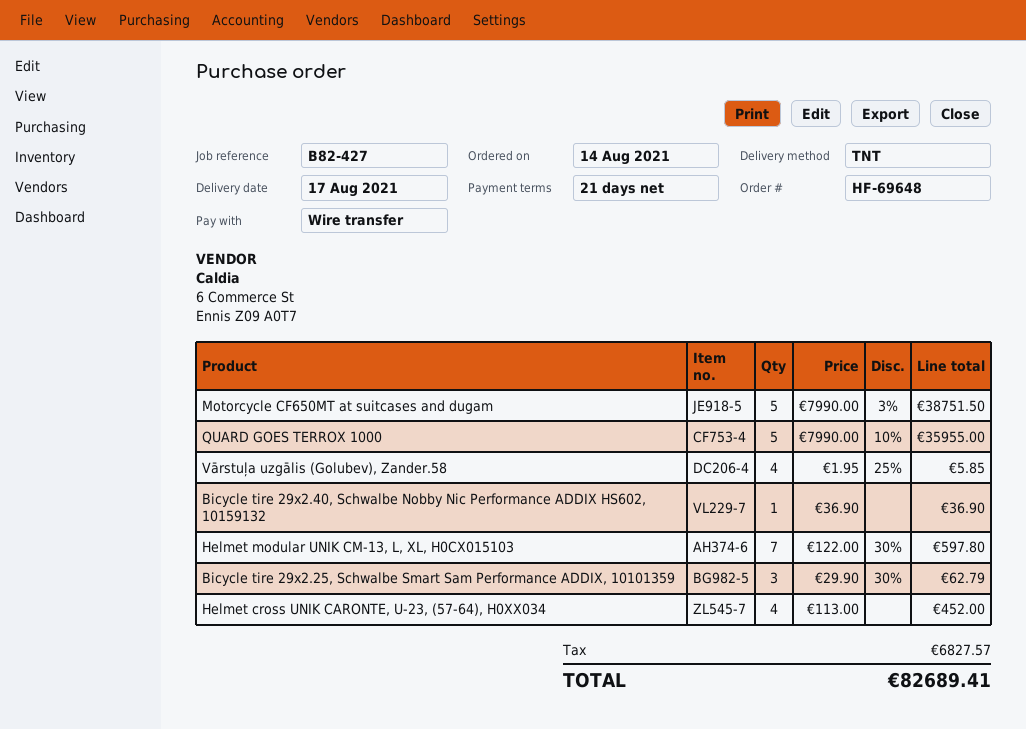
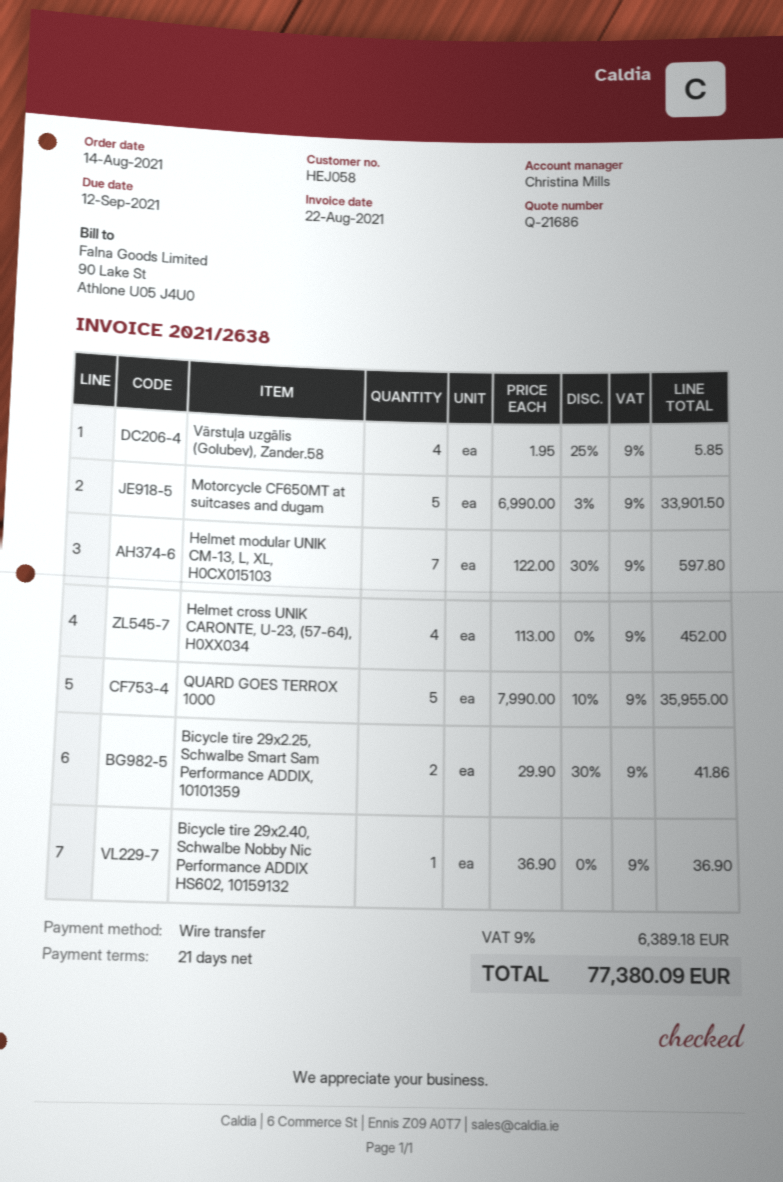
Motorcycle CF650MT at suitcases and dugam: 5 x 7990.00 - 3% = 38751.50 -> 5 x 6990.00 - 3% = 33901.50
Bicycle tire 29x2.25, Schwalbe Smart Sam Performance ADDIX, 10101359: 3 x 29.90 - 30% = 62.79 -> 2 x 29.90 - 30% = 41.86
tax: 6827.57 -> 6389.18
total: 82689.41 -> 77380.09

